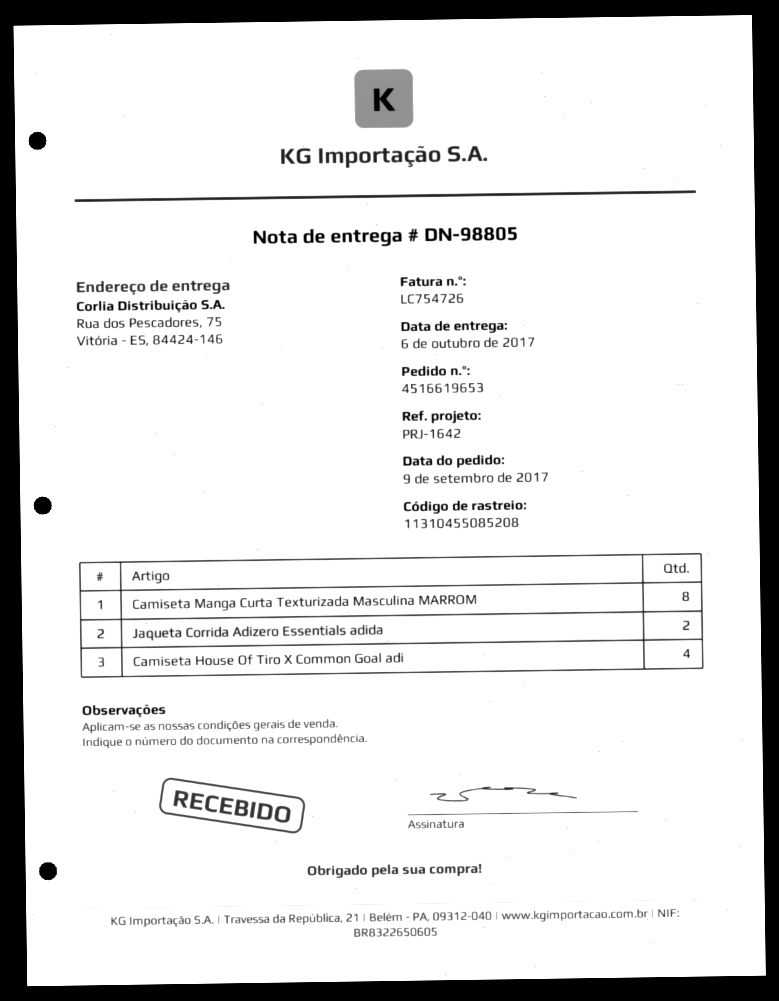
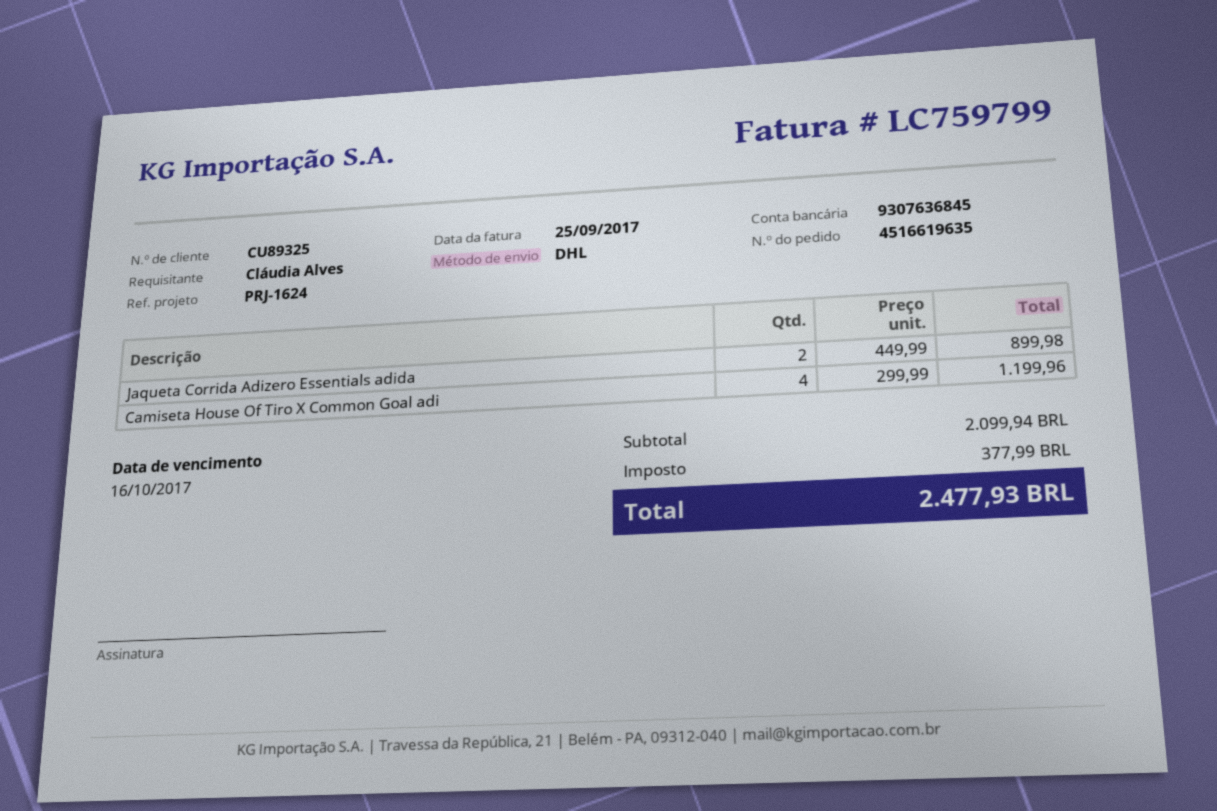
order number: 4516619653 -> 4516619635
invoice number: LC754726 -> LC759799
reference: PRJ-1642 -> PRJ-1624
Camiseta Manga Curta Texturizada Masculina MARROM: 8 -> none

